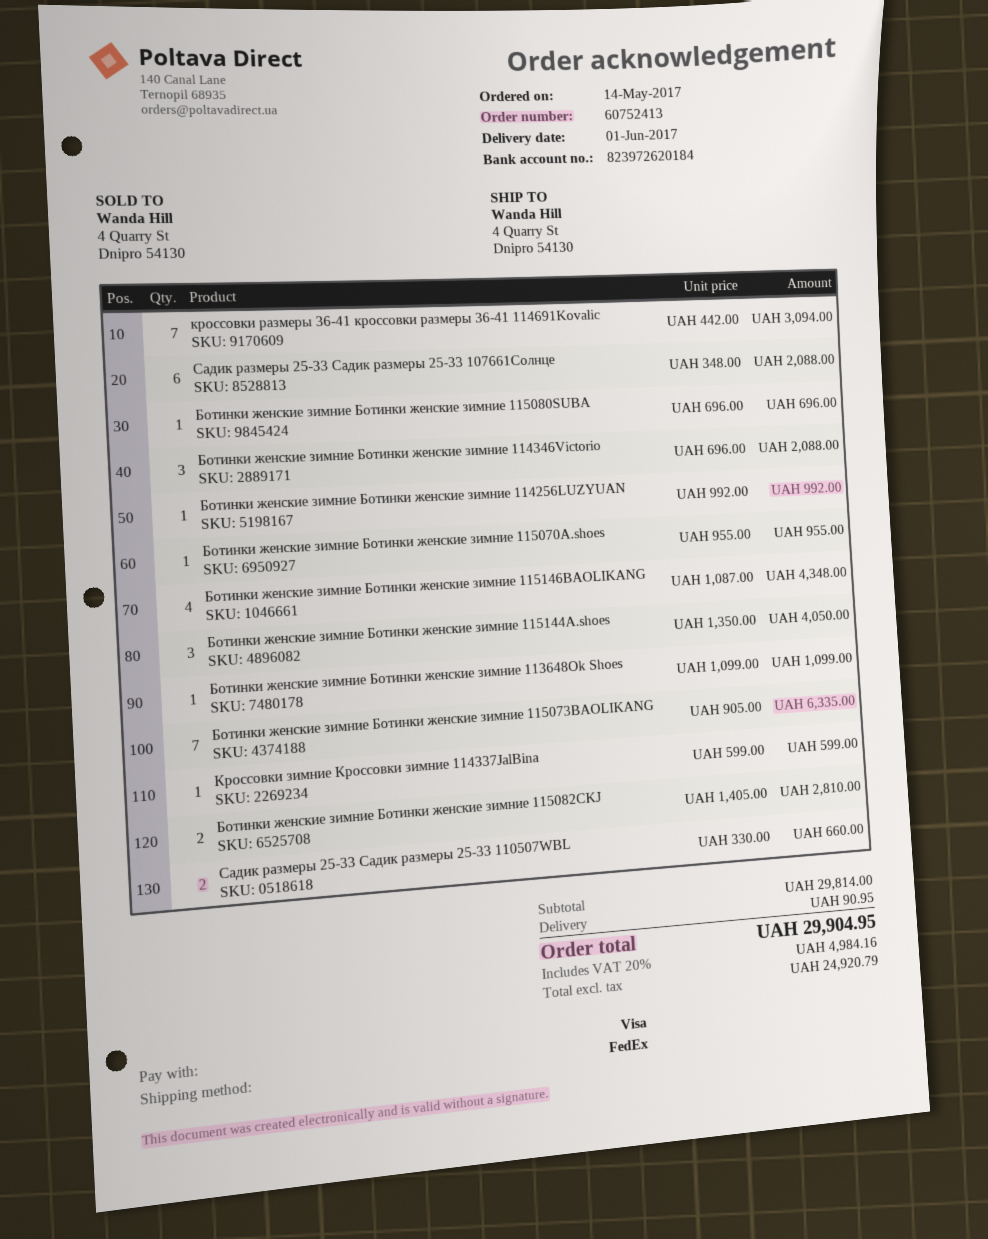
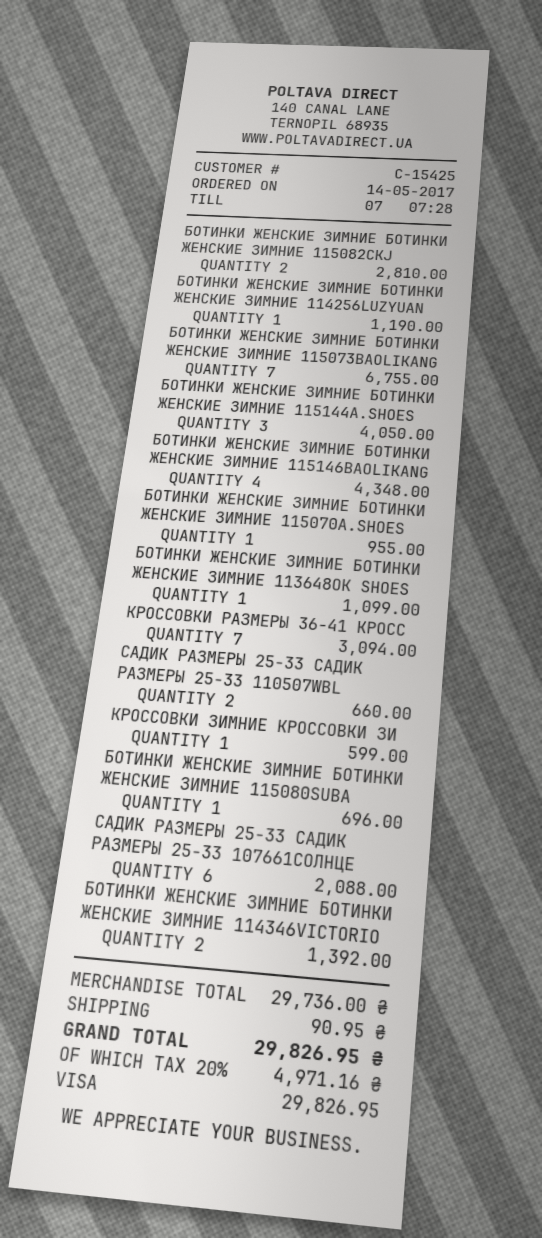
Ботинки женские зимние Ботинки женские зимние 114346Victorio: 3 for 2088.00 -> 2 for 1392.00
Ботинки женские зимние Ботинки женские зимние 114256LUZYUAN: 1 for 992.00 -> 1 for 1190.00
Ботинки женские зимние Ботинки женские зимние 115073BAOLIKANG: 7 for 6335.00 -> 7 for 6755.00
subtotal: 29814.00 -> 29736.00
tax: 20% = 4984.16 -> 20% = 4971.16
total: 29904.95 -> 29826.95

